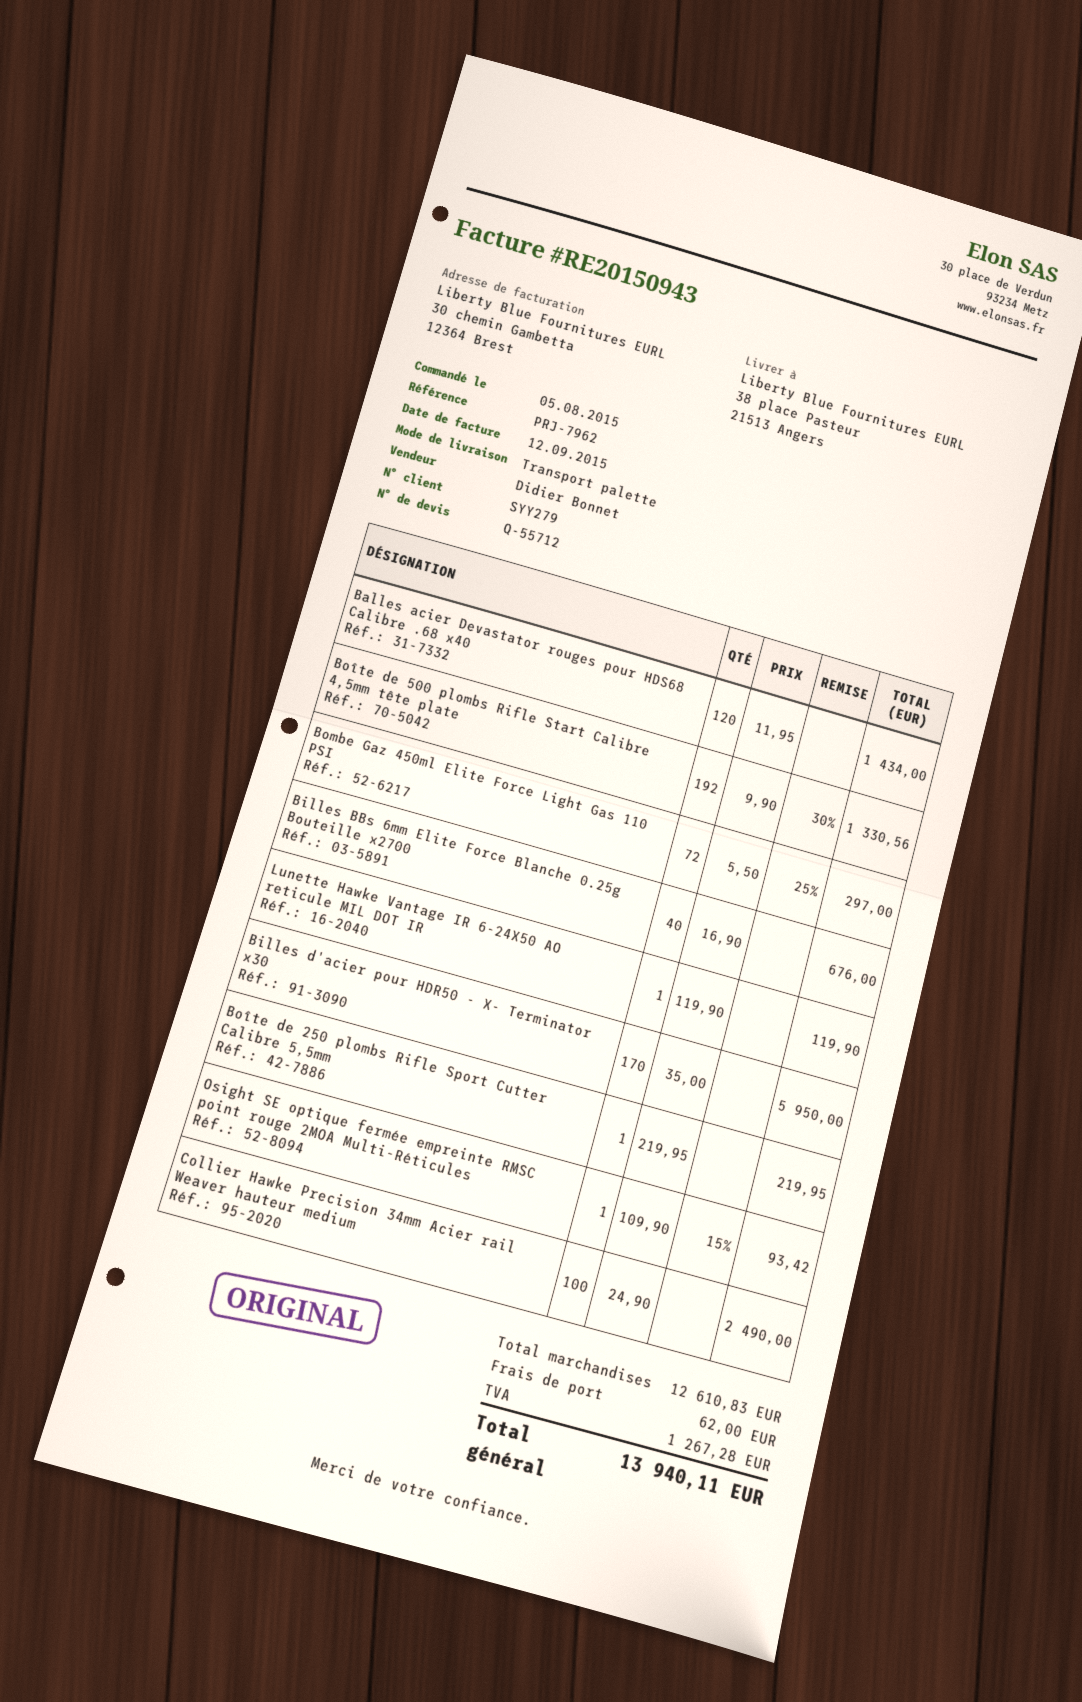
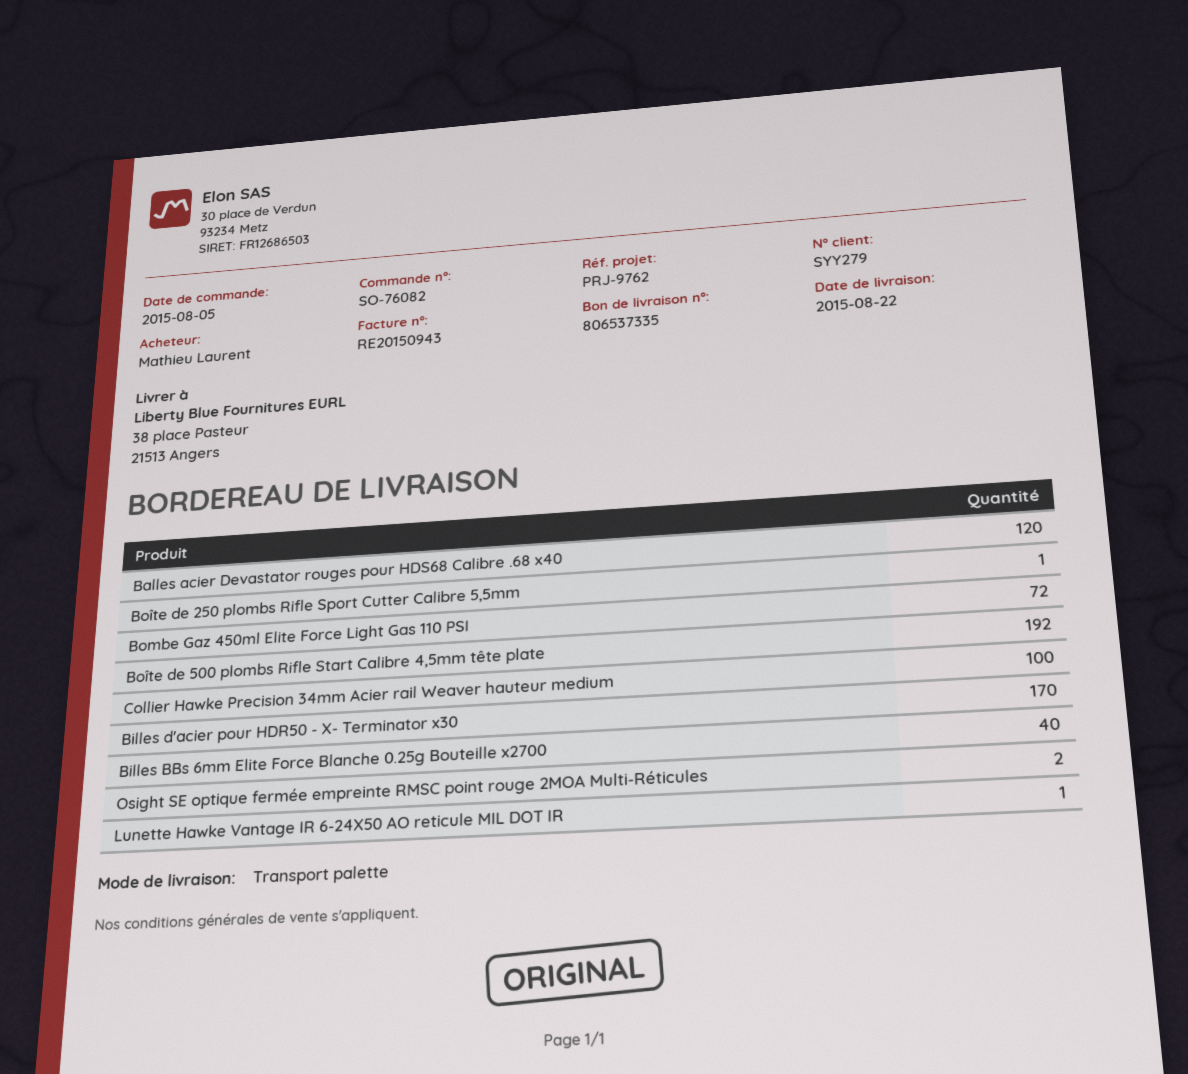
reference: PRJ-7962 -> PRJ-9762
Osight SE optique fermée empreinte RMSC point rouge 2MOA Multi-Réticules: 1 -> 2

